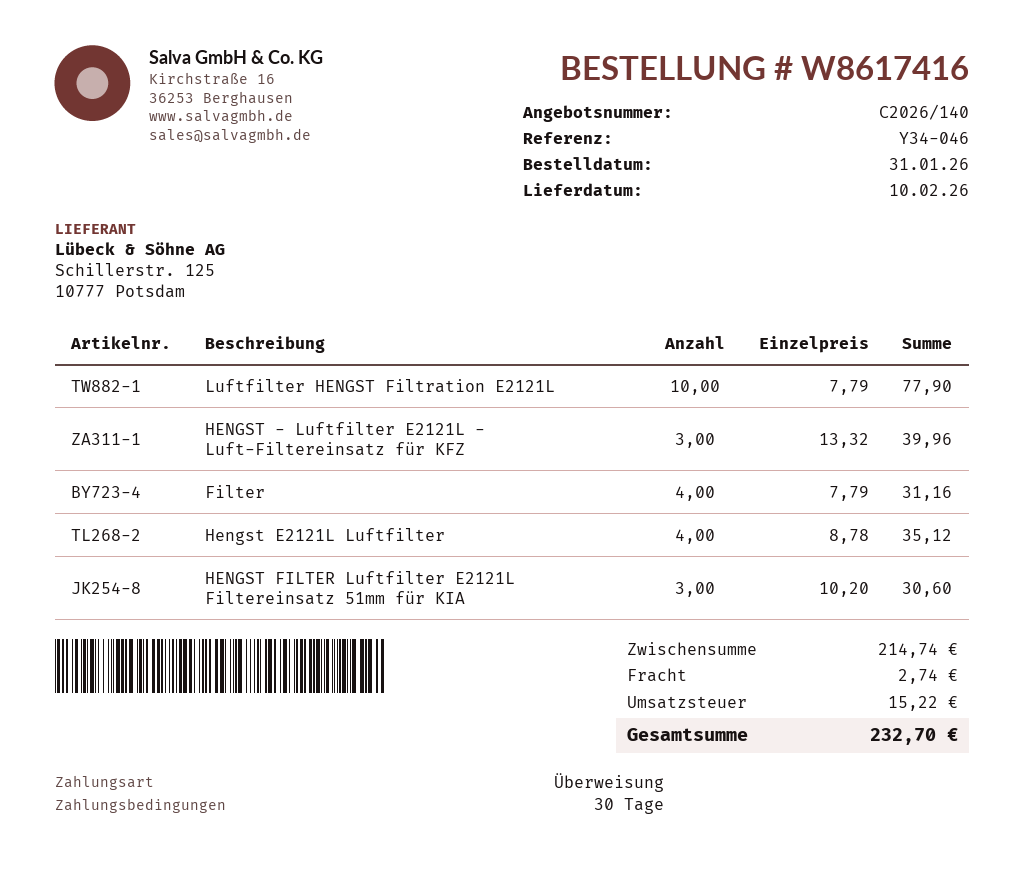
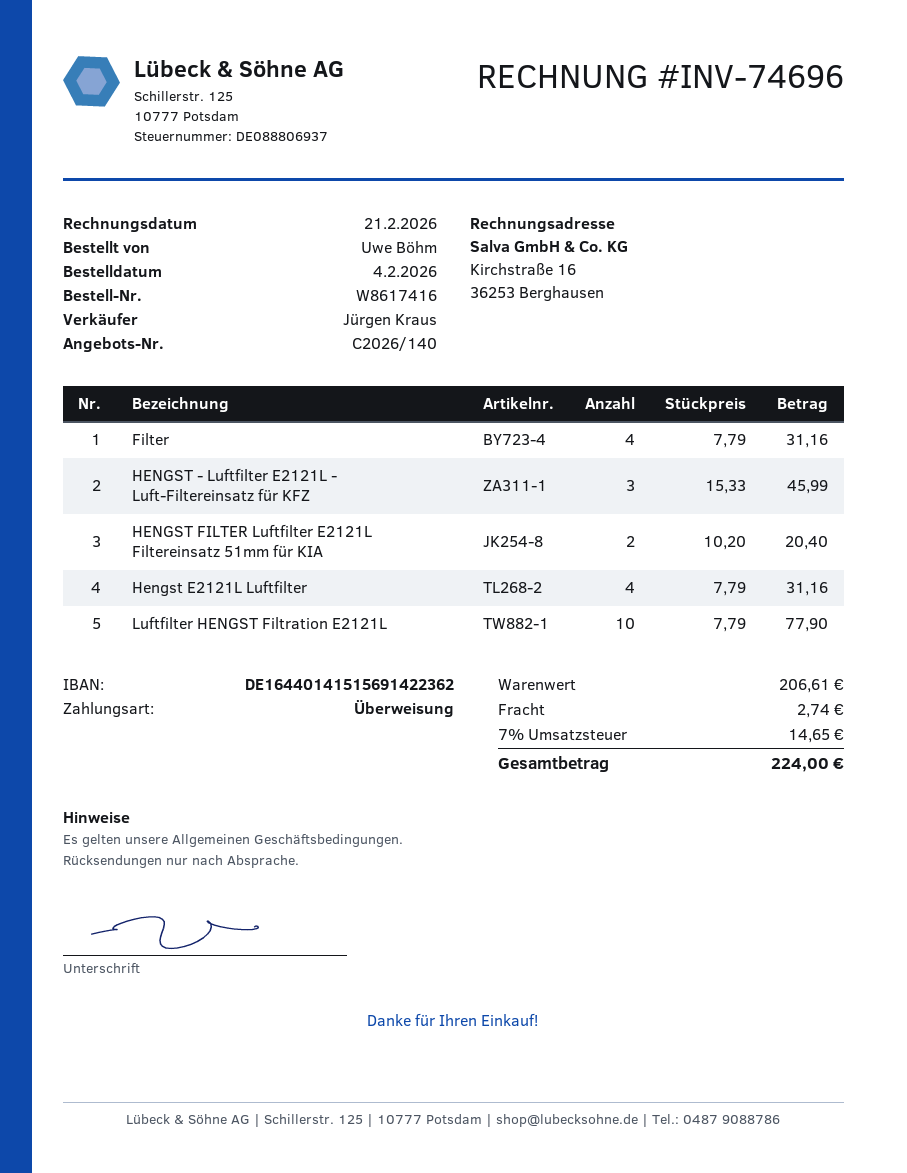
order date: 2026-01-31 -> 2026-02-04
HENGST - Luftfilter E2121L - Luft-Filtereinsatz für KFZ: 3 x 13.32 = 39.96 -> 3 x 15.33 = 45.99
Hengst E2121L Luftfilter: 4 x 8.78 = 35.12 -> 4 x 7.79 = 31.16
HENGST FILTER Luftfilter E2121L Filtereinsatz 51mm für KIA: 3 x 10.20 = 30.60 -> 2 x 10.20 = 20.40
subtotal: 214.74 -> 206.61
tax: 15.22 -> 14.65
total: 232.70 -> 224.00

